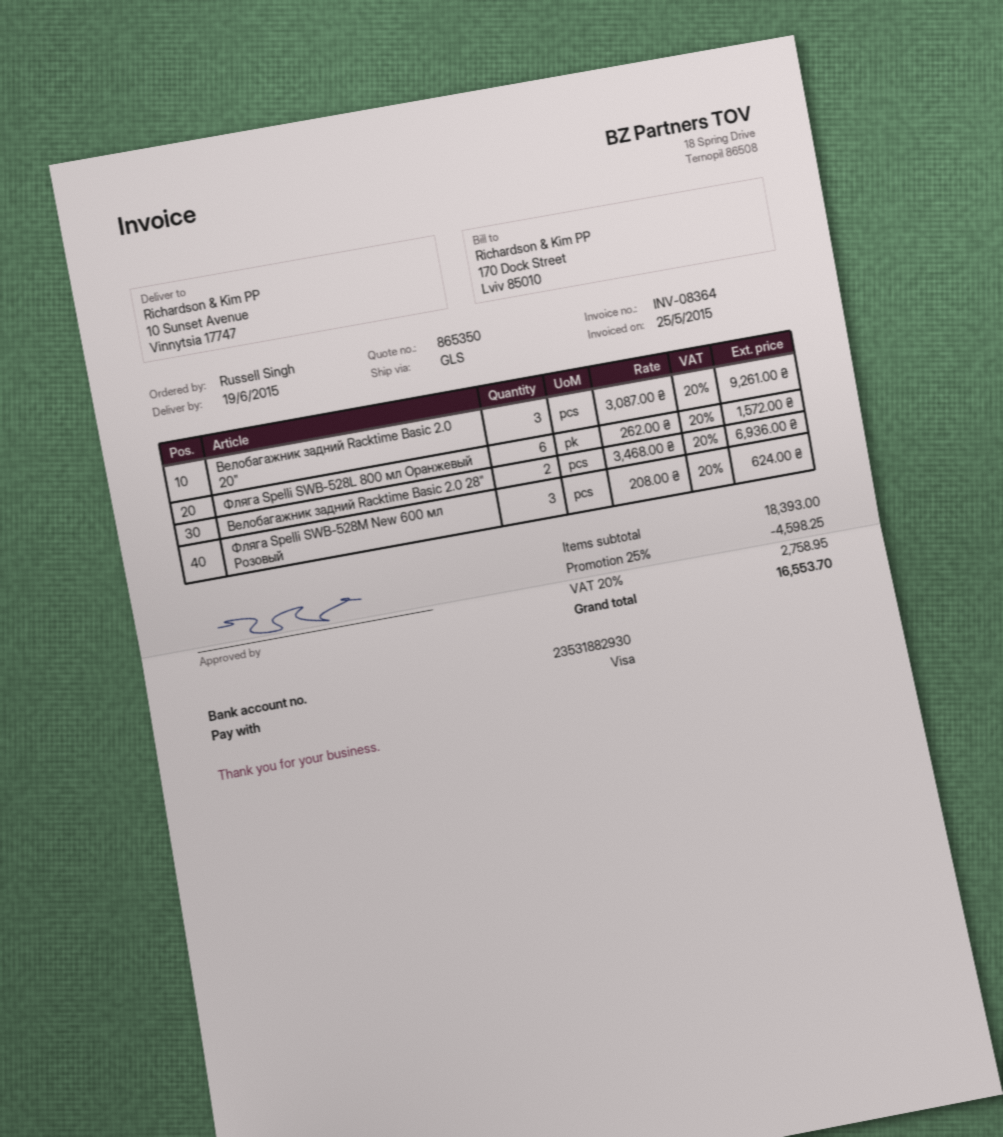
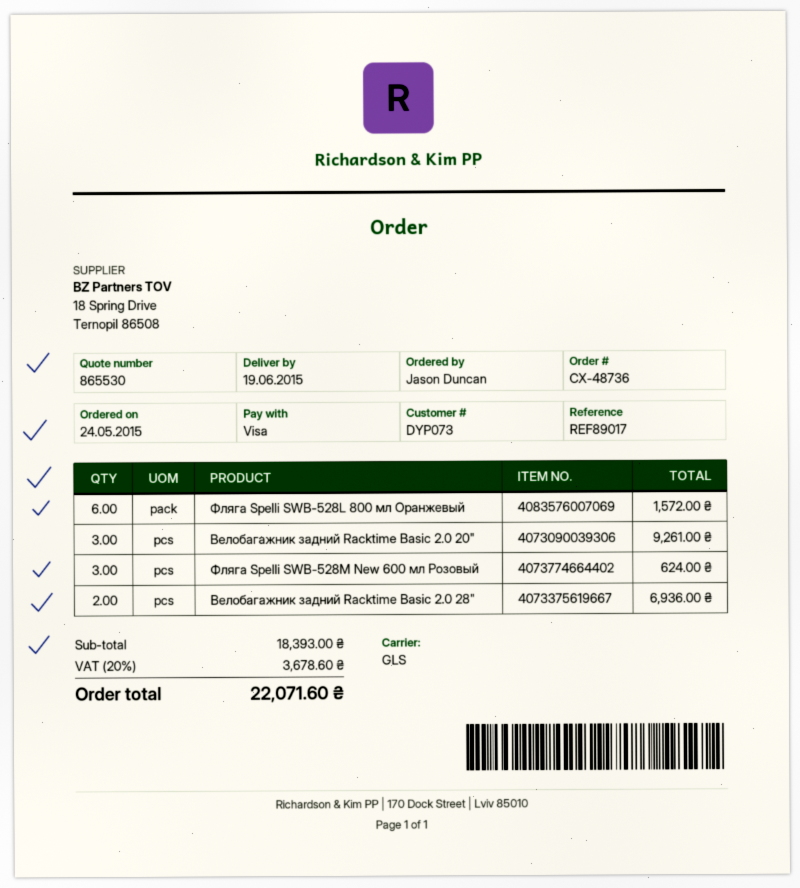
quote number: 865350 -> 865530
ordered by: Russell Singh -> Jason Duncan
discount: 25% = 4598.25 -> none
tax: 20% = 2758.95 -> 20% = 3678.60
total: 16553.70 -> 22071.60

